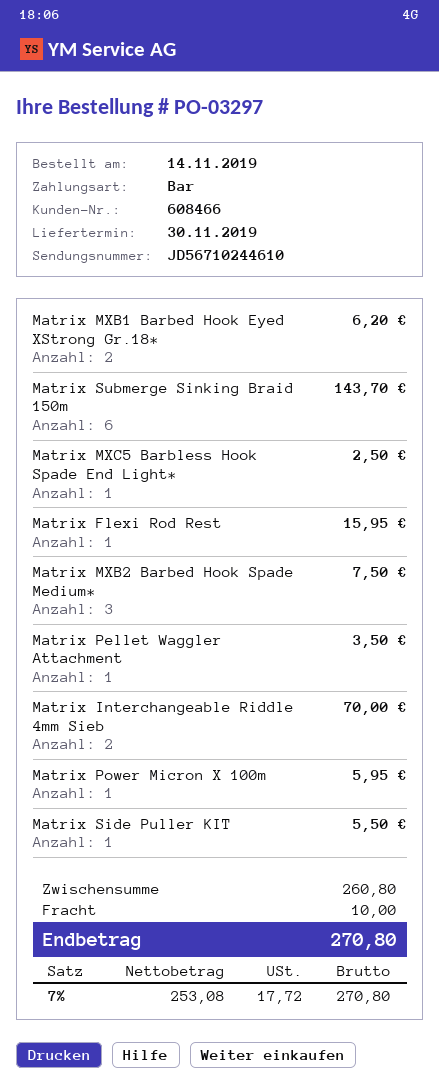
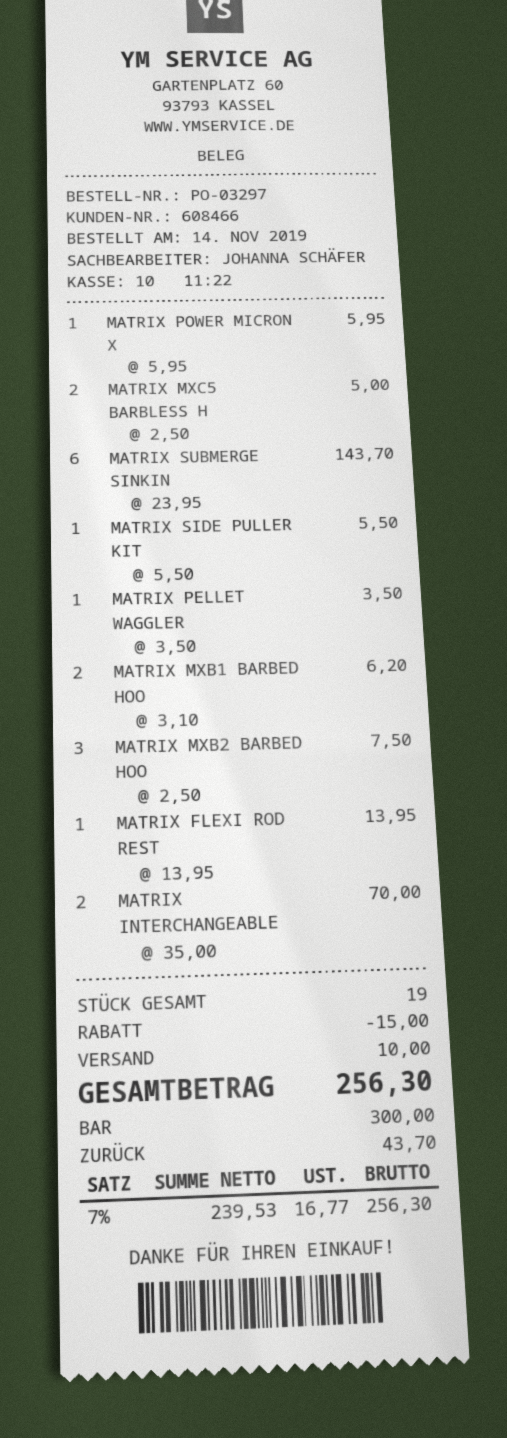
Matrix MXC5 Barbless Hook Spade End Light*: 1 for 2.50 -> 2 for 5.00
Matrix Flexi Rod Rest: 1 for 15.95 -> 1 for 13.95
discount: none -> 15.00
net: 253.08 -> 239.53
tax: 7% = 17.72 -> 7% = 16.77
total: 270.80 -> 256.30

